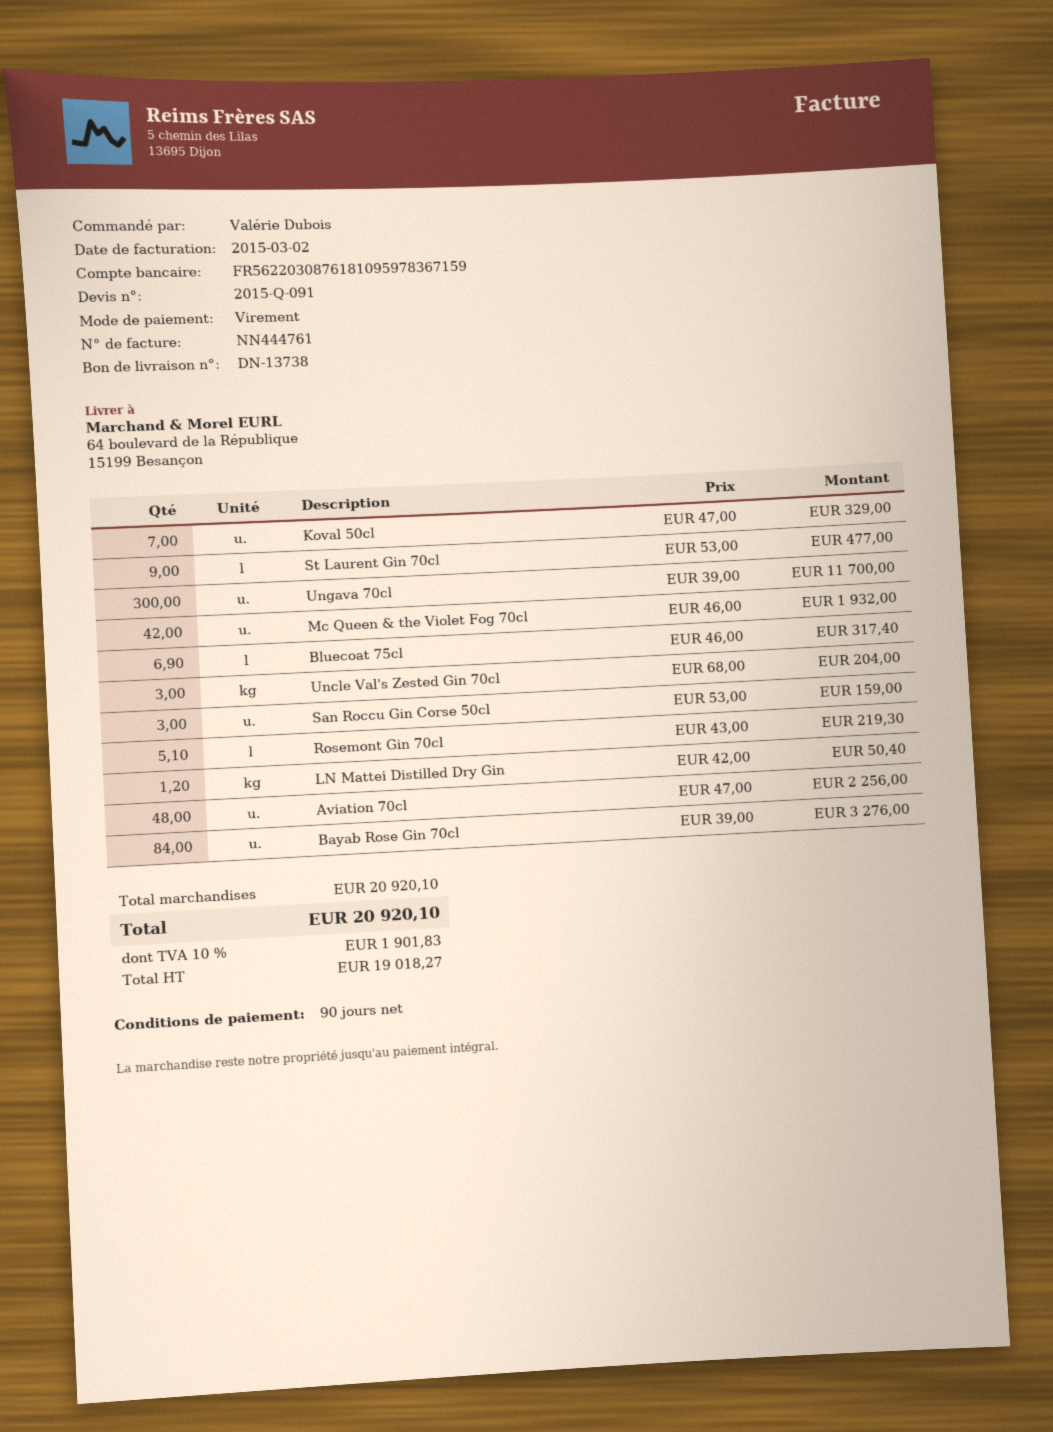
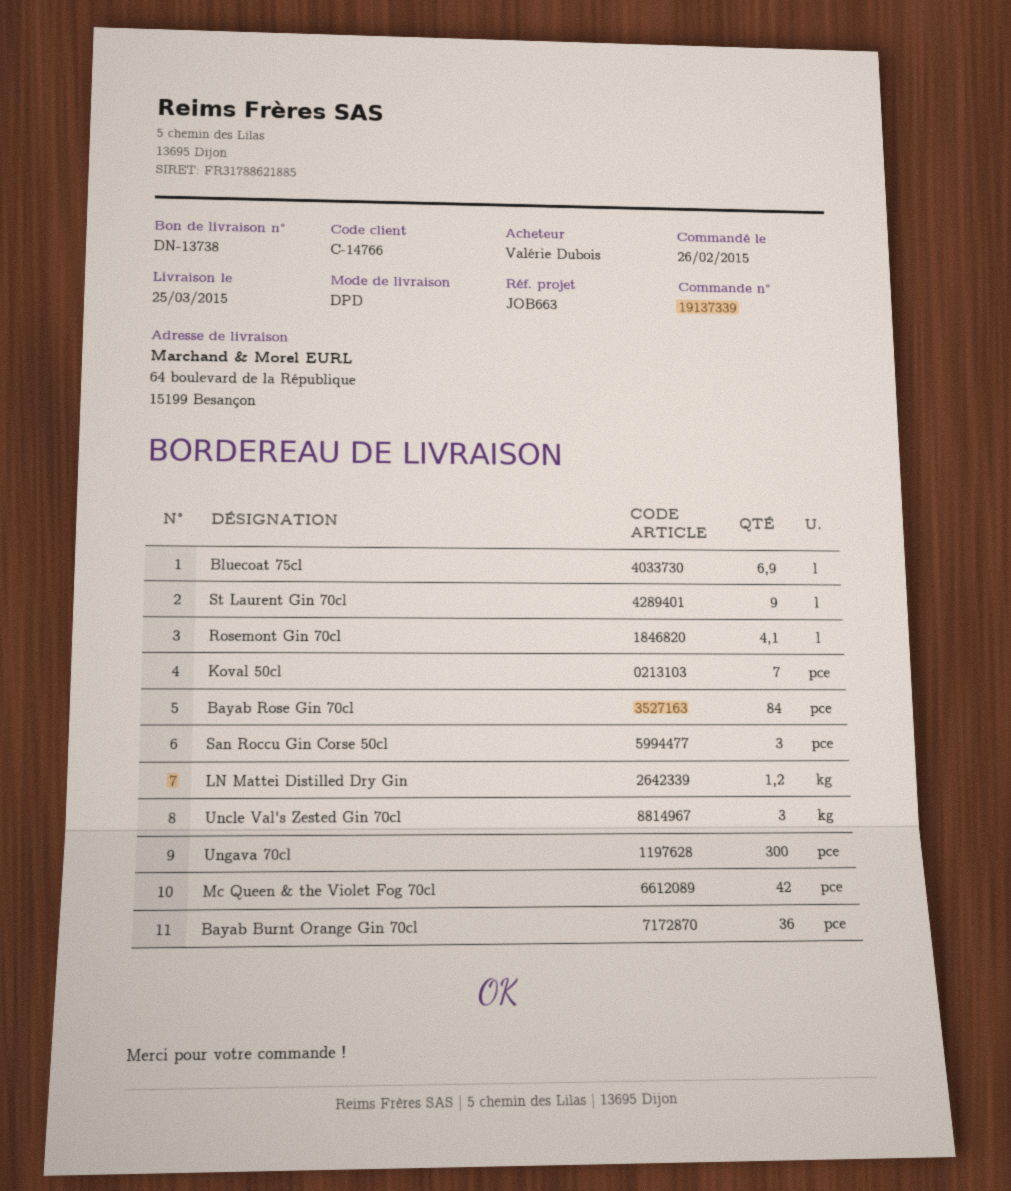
Rosemont Gin 70cl: 5.1 -> 4.1
Aviation 70cl: 48 -> none
Bayab Burnt Orange Gin 70cl: none -> 36

